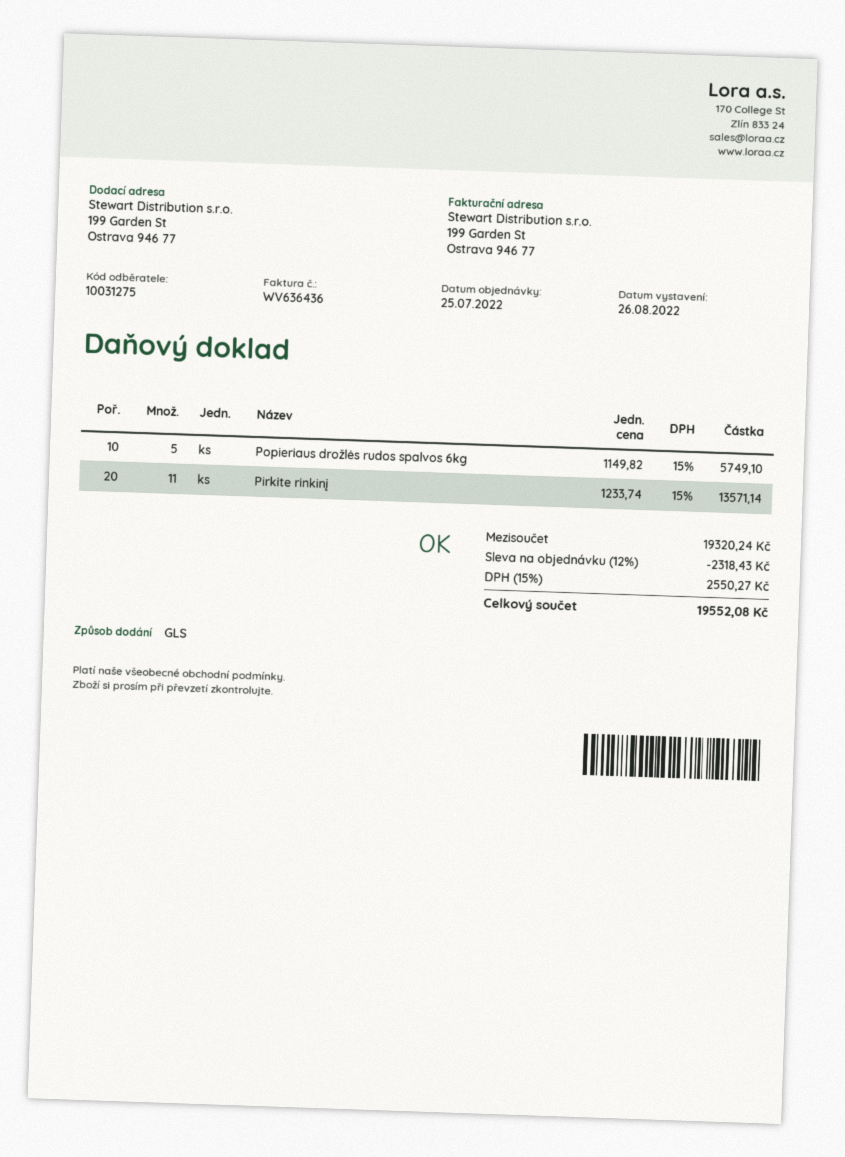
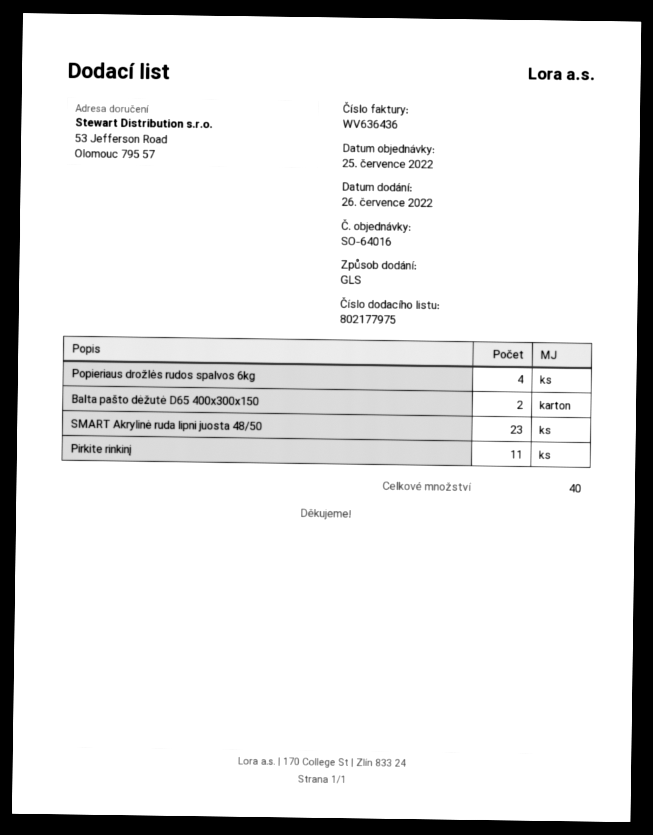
ship to: 199 Garden St, Ostrava 946 77 -> 53 Jefferson Road, Olomouc 795 57
Popieriaus drožlės rudos spalvos 6kg: 5 -> 4
Balta pašto dėžutė D65 400x300x150: none -> 2
SMART Akrylinė ruda lipni juosta 48/50: none -> 23

